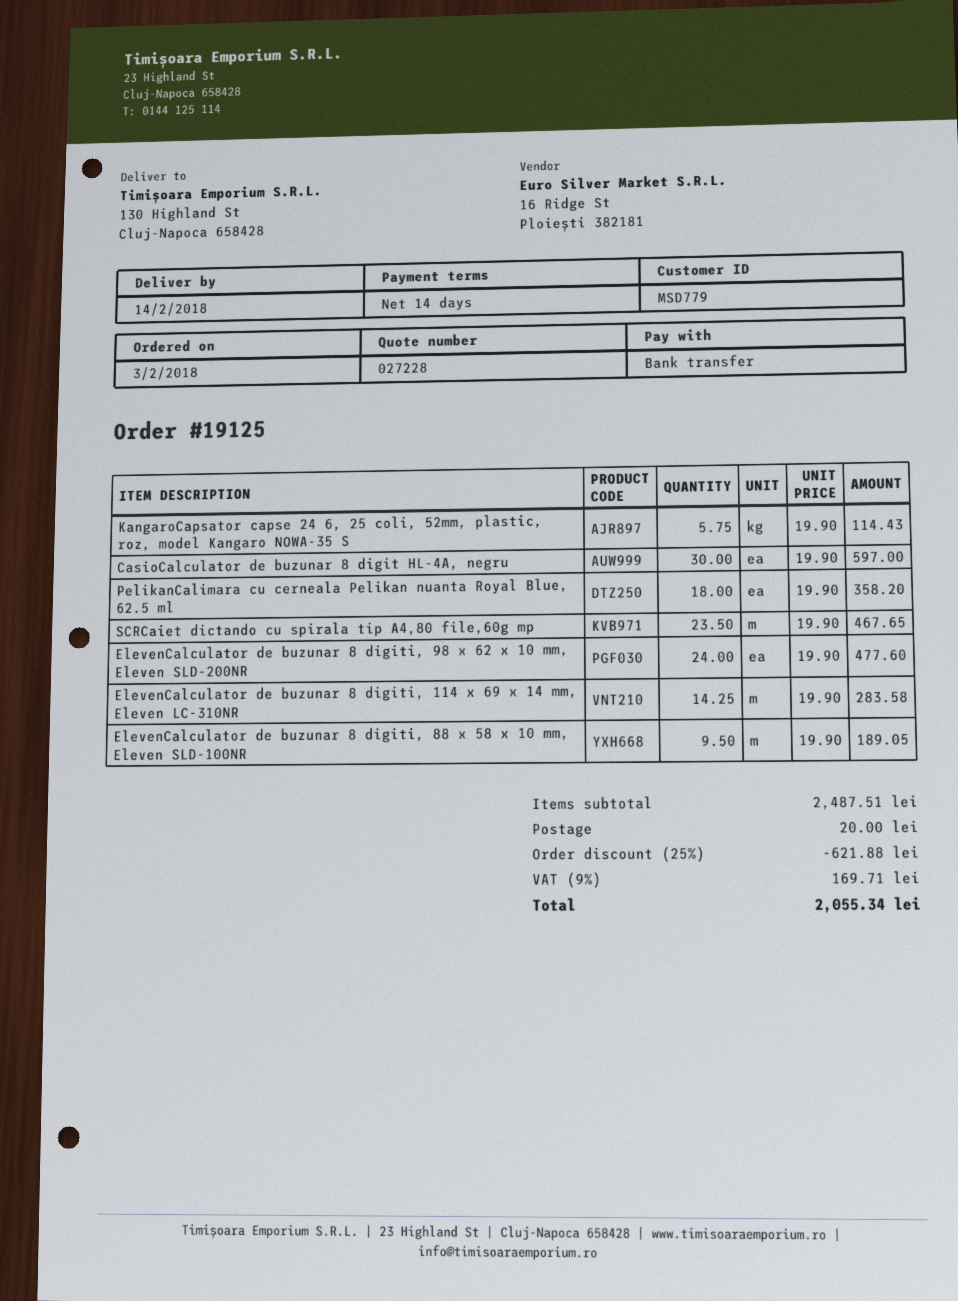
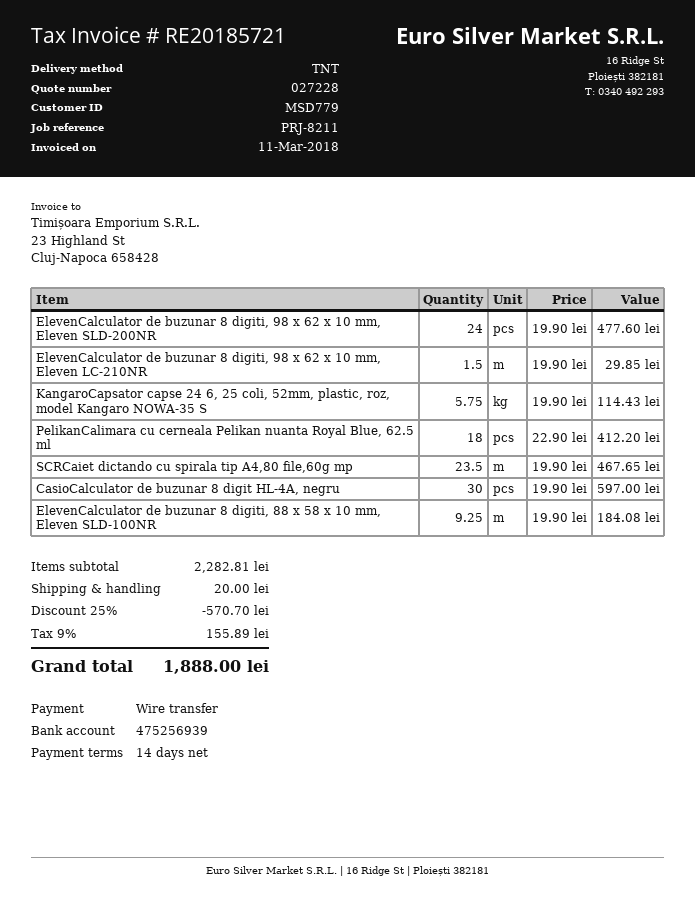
PelikanCalimara cu cerneala Pelikan nuanta Royal Blue, 62.5 ml: 18 x 19.90 = 358.20 -> 18 x 22.90 = 412.20
ElevenCalculator de buzunar 8 digiti, 114 x 69 x 14 mm, Eleven LC-310NR: 14.25 x 19.90 = 283.58 -> none
ElevenCalculator de buzunar 8 digiti, 88 x 58 x 10 mm, Eleven SLD-100NR: 9.5 x 19.90 = 189.05 -> 9.25 x 19.90 = 184.08
ElevenCalculator de buzunar 8 digiti, 98 x 62 x 10 mm, Eleven LC-210NR: none -> 1.5 x 19.90 = 29.85
subtotal: 2487.51 -> 2282.81
discount: 25% = 621.88 -> 25% = 570.70
tax: 9% = 169.71 -> 9% = 155.89
total: 2055.34 -> 1888.00

